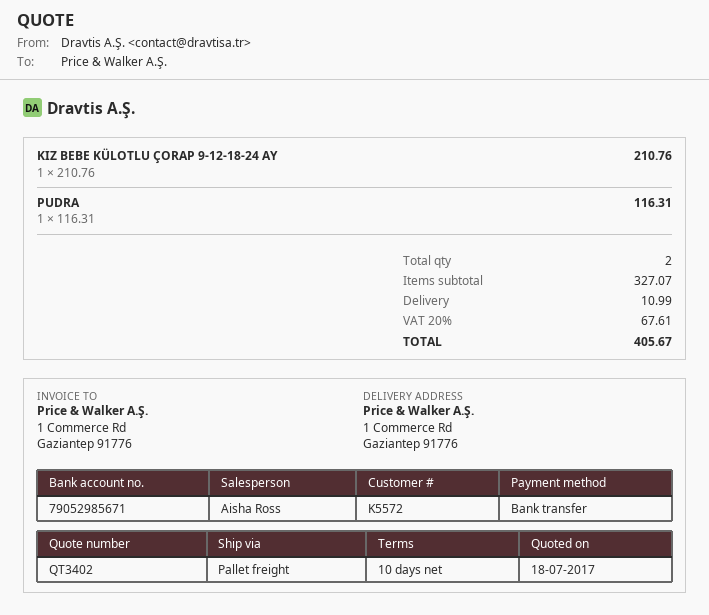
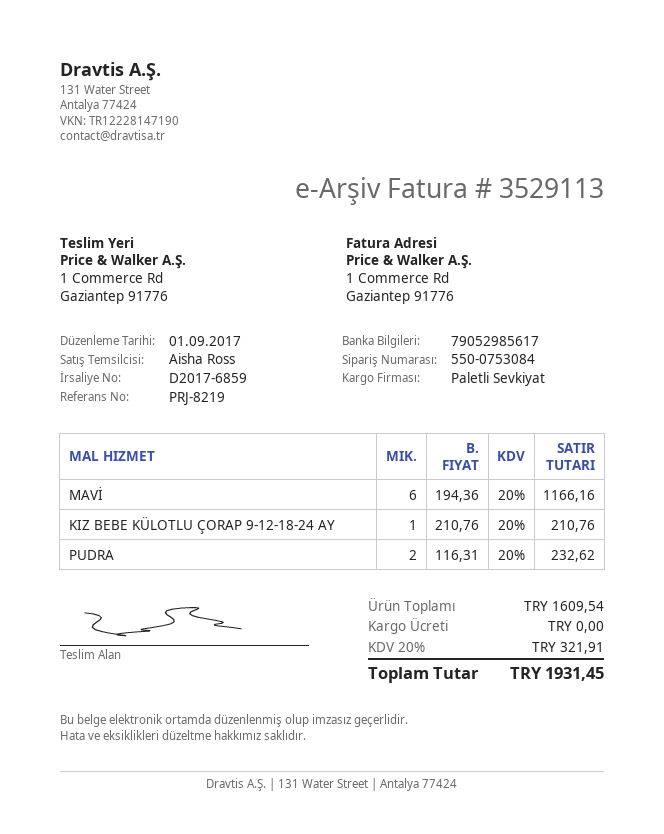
bank account: 79052985671 -> 79052985617
PUDRA: 1 x 116.31 = 116.31 -> 2 x 116.31 = 232.62
MAVİ: none -> 6 x 194.36 = 1166.16
subtotal: 327.07 -> 1609.54
shipping: 10.99 -> 0.00
tax: 20% = 67.61 -> 20% = 321.91
total: 405.67 -> 1931.45

